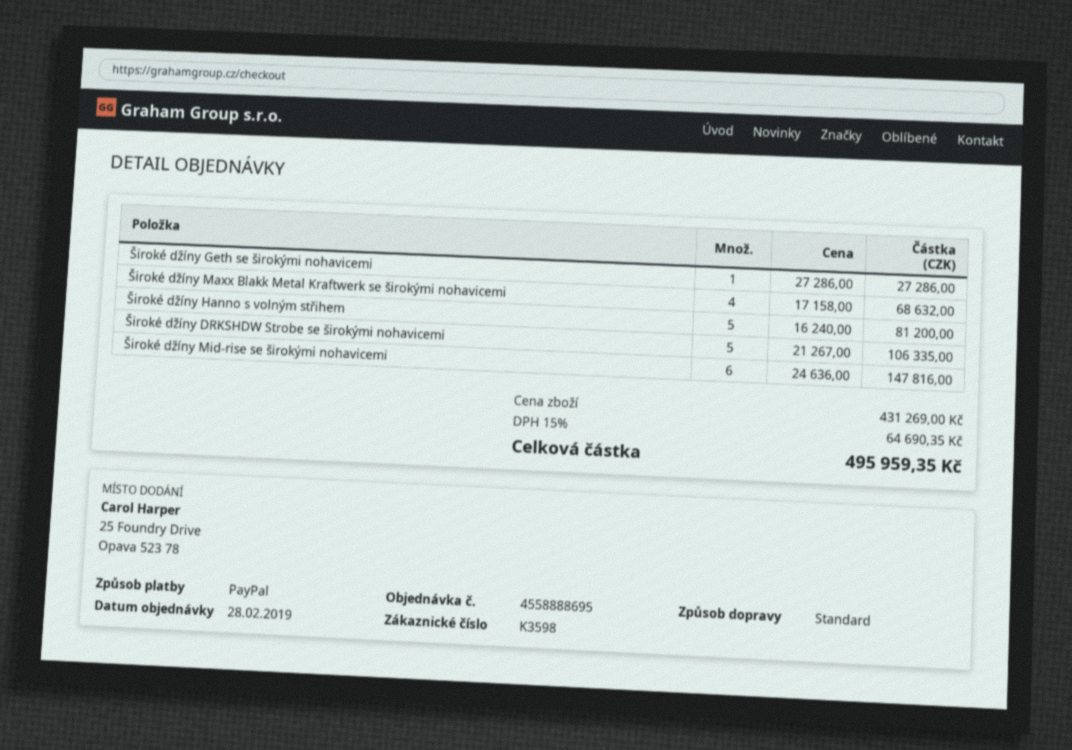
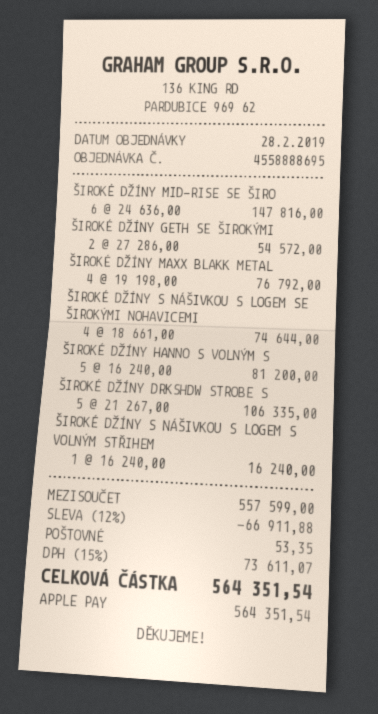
payment method: PayPal -> Apple Pay
Široké džíny Geth se širokými nohavicemi: 1 x 27286.00 = 27286.00 -> 2 x 27286.00 = 54572.00
Široké džíny Maxx Blakk Metal Kraftwerk se širokými nohavicemi: 4 x 17158.00 = 68632.00 -> 4 x 19198.00 = 76792.00
ŠIROKÉ DŽÍNY S NÁŠIVKOU S LOGEM SE ŠIROKÝMI NOHAVICEMI: none -> 4 x 18661.00 = 74644.00
ŠIROKÉ DŽÍNY S NÁŠIVKOU S LOGEM S VOLNÝM STŘIHEM: none -> 1 x 16240.00 = 16240.00
subtotal: 431269.00 -> 557599.00
discount: none -> 12% = 66911.88
shipping: none -> 53.35
tax: 15% = 64690.35 -> 15% = 73611.07
total: 495959.35 -> 564351.54

